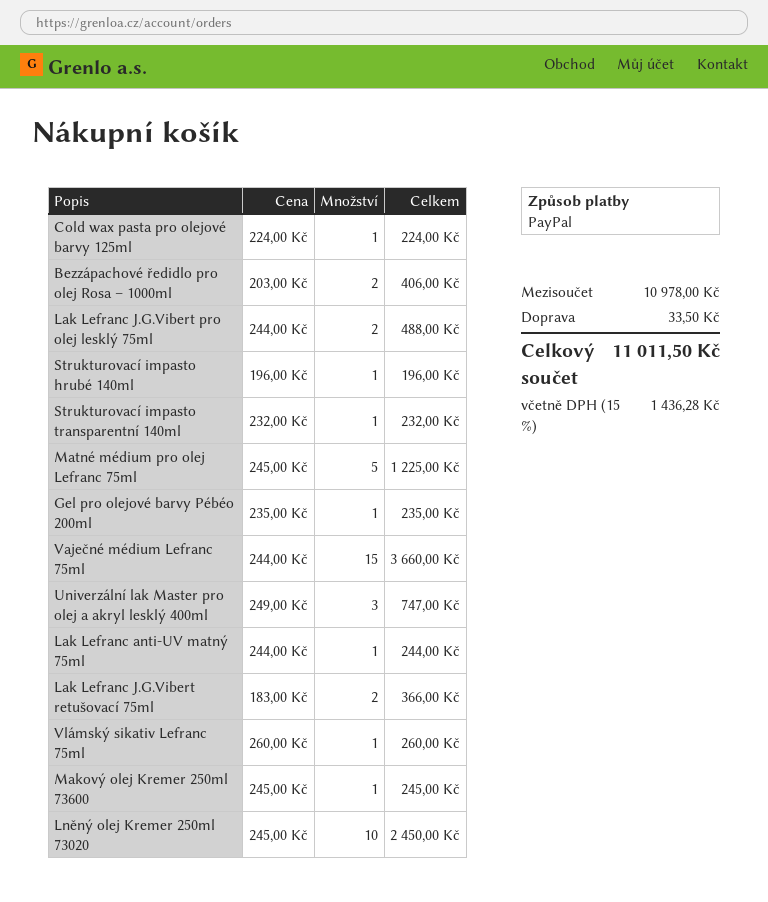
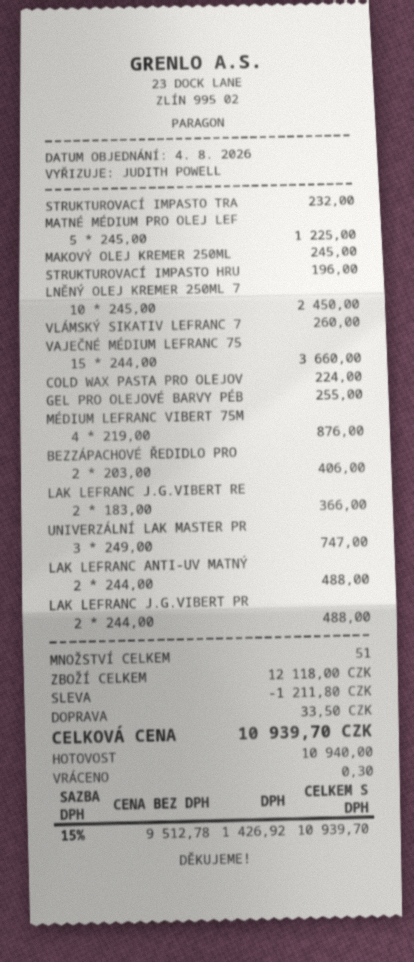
payment method: PayPal -> cash
Gel pro olejové barvy Pébéo 200ml: 1 x 235.00 = 235.00 -> 1 x 255.00 = 255.00
Lak Lefranc anti-UV matný 75ml: 1 x 244.00 = 244.00 -> 2 x 244.00 = 488.00
MÉDIUM LEFRANC VIBERT 75M: none -> 4 x 219.00 = 876.00
subtotal: 10978.00 -> 12118.00
discount: none -> 1211.80
tax: 15% = 1436.28 -> 15% = 1426.92
total: 11011.50 -> 10939.70

